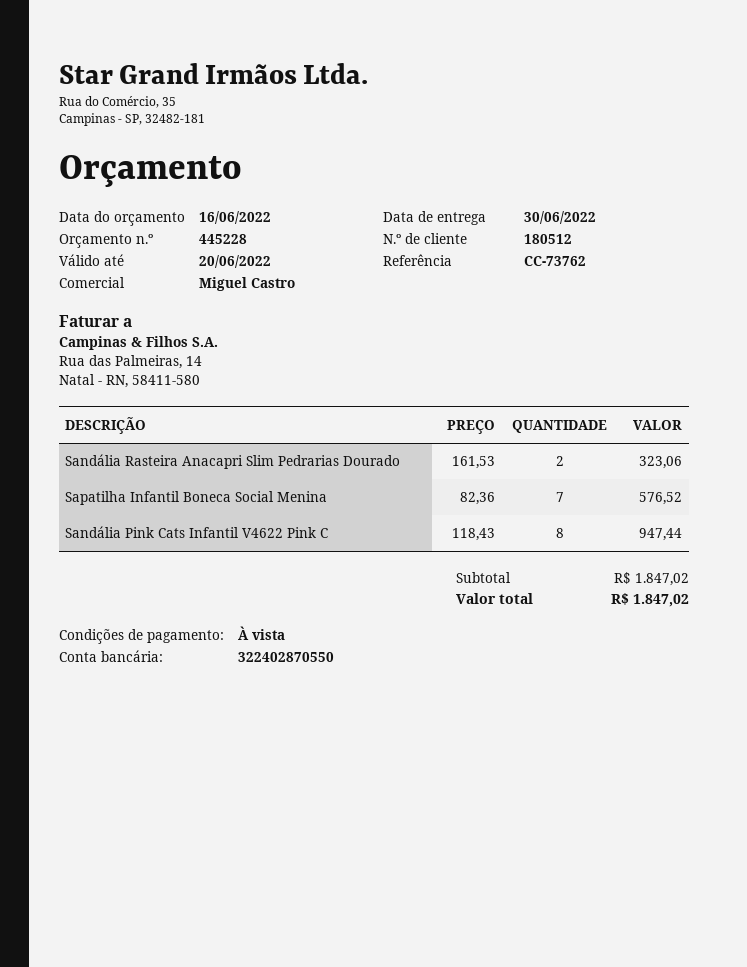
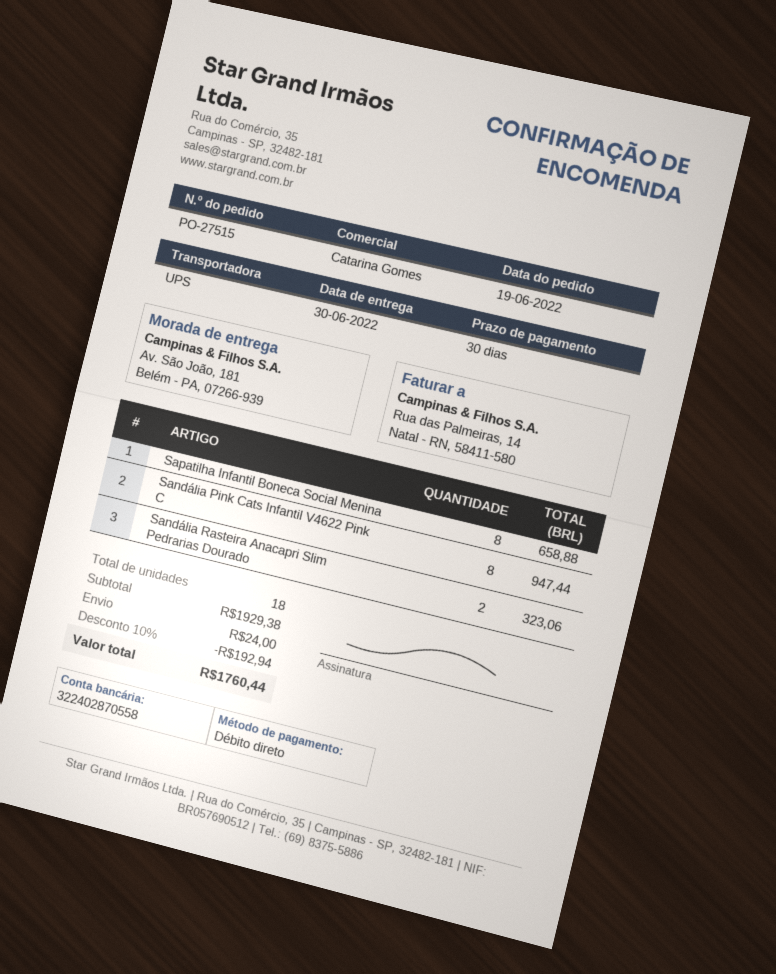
payment terms: on receipt -> 30 days
sales rep: Miguel Castro -> Catarina Gomes
bank account: 322402870550 -> 322402870558
Sapatilha Infantil Boneca Social Menina: 7 for 576.52 -> 8 for 658.88
subtotal: 1847.02 -> 1929.38
discount: none -> 10% = 192.94
shipping: none -> 24.00
total: 1847.02 -> 1760.44

